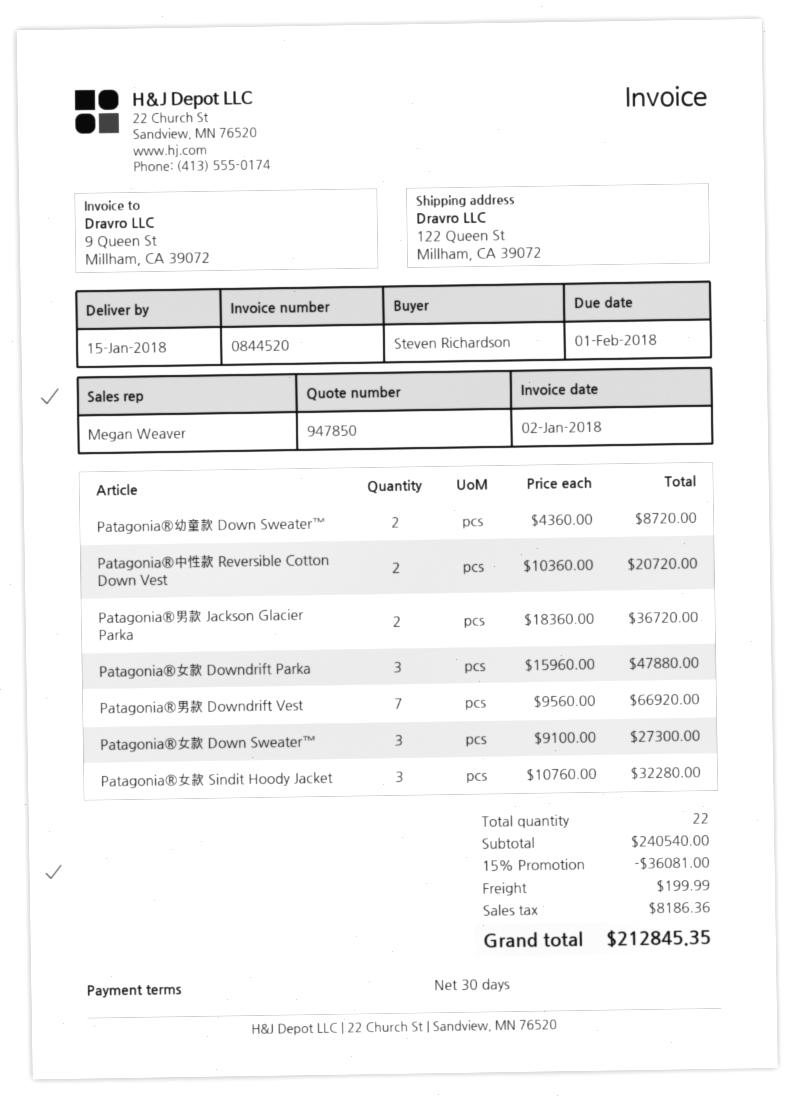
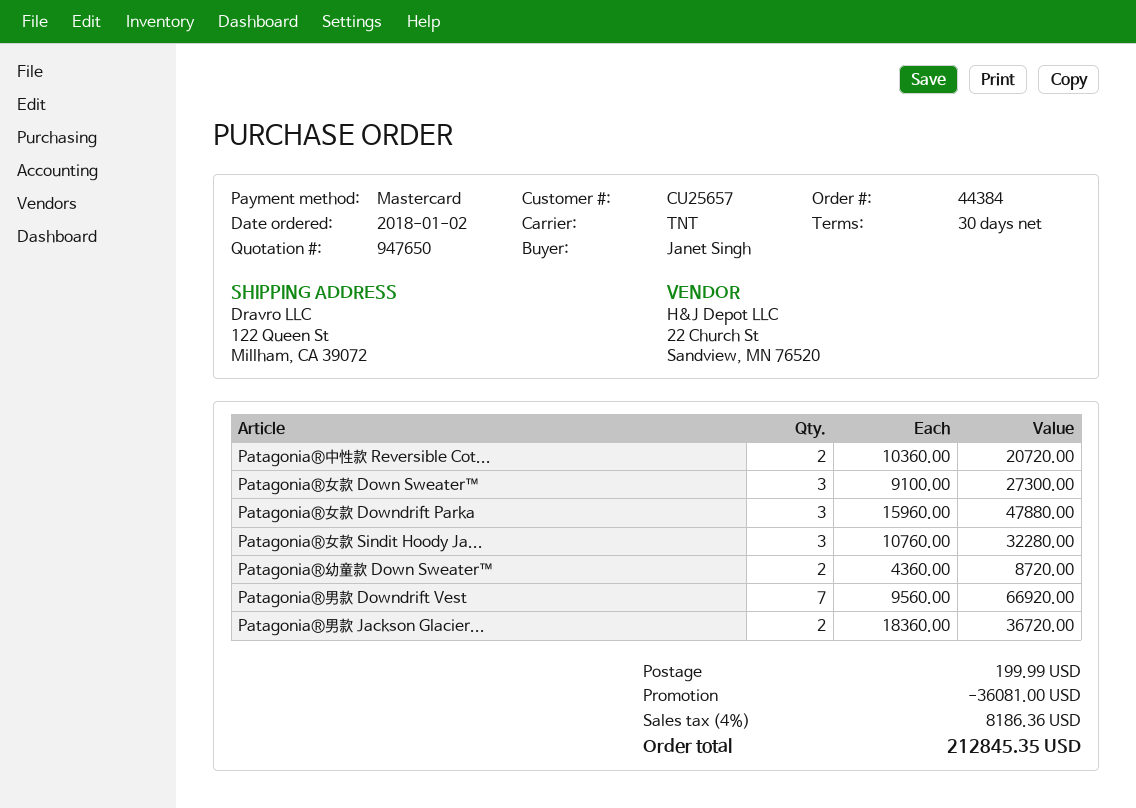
quote number: 947850 -> 947650
ordered by: Steven Richardson -> Janet Singh

